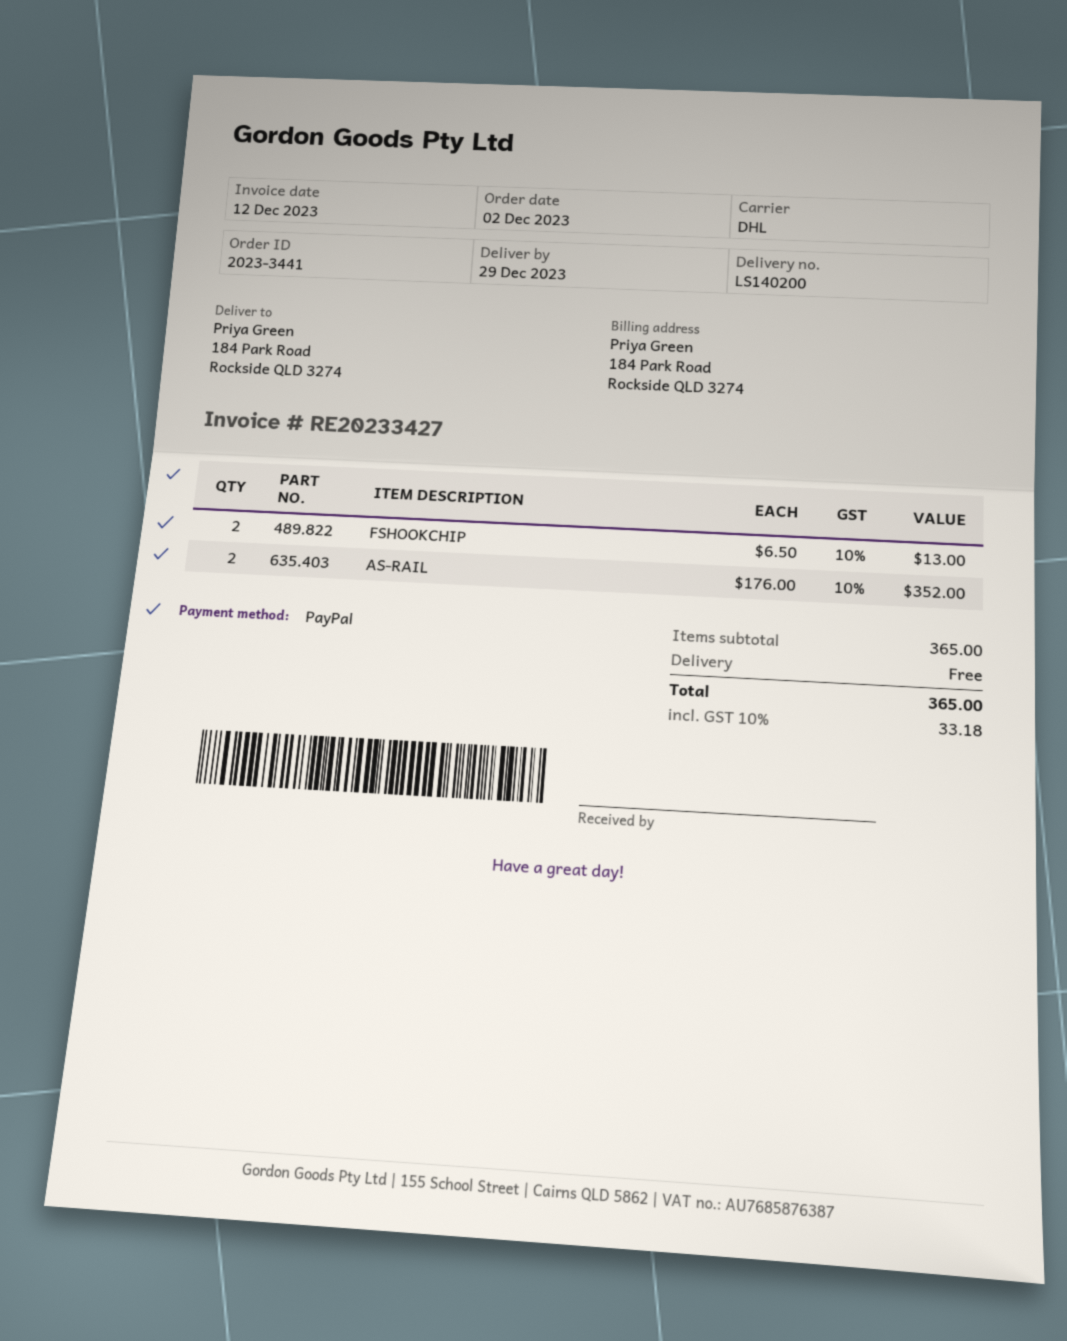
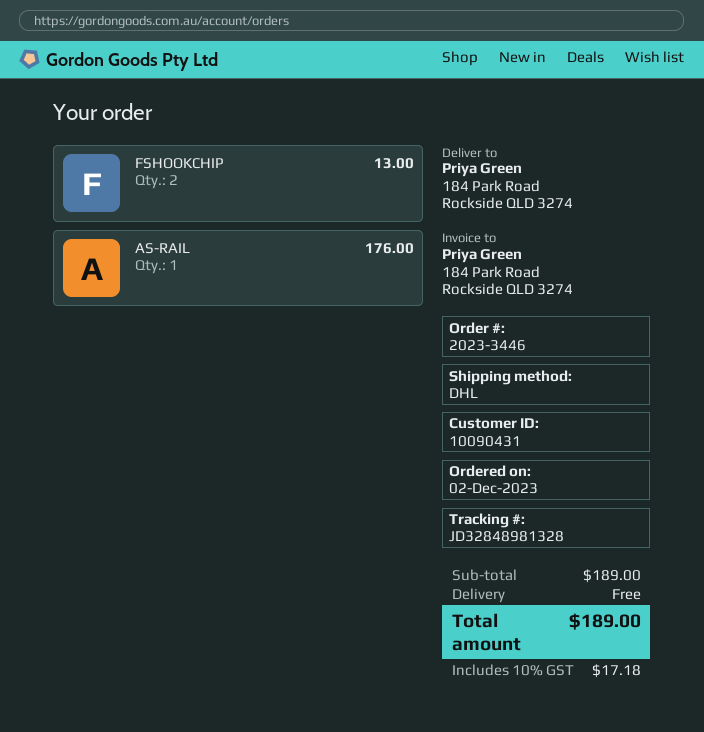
order number: 2023-3441 -> 2023-3446
AS-RAIL: 2 for 352.00 -> 1 for 176.00
subtotal: 365.00 -> 189.00
tax: 10% = 33.18 -> 10% = 17.18
total: 365.00 -> 189.00

